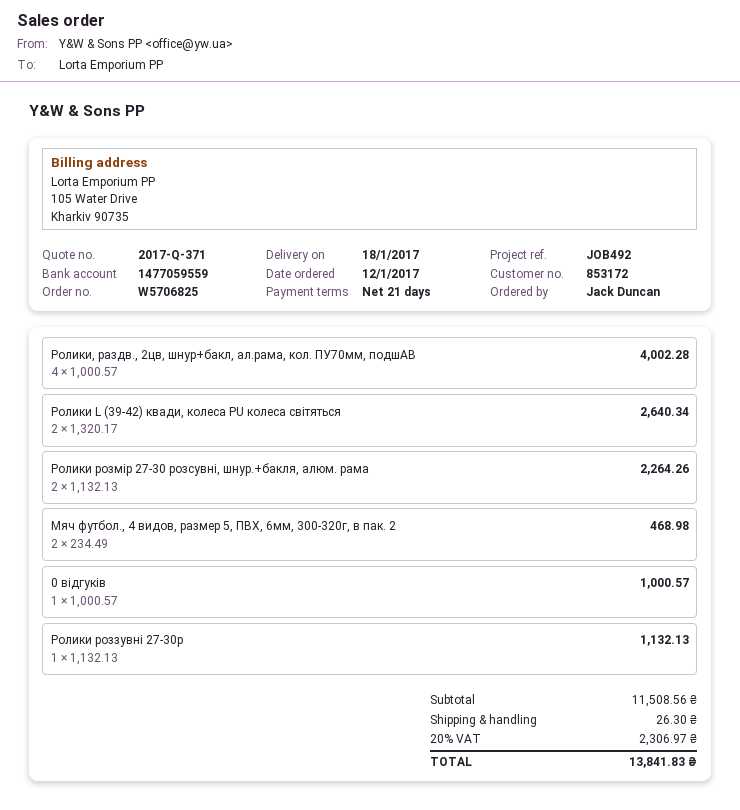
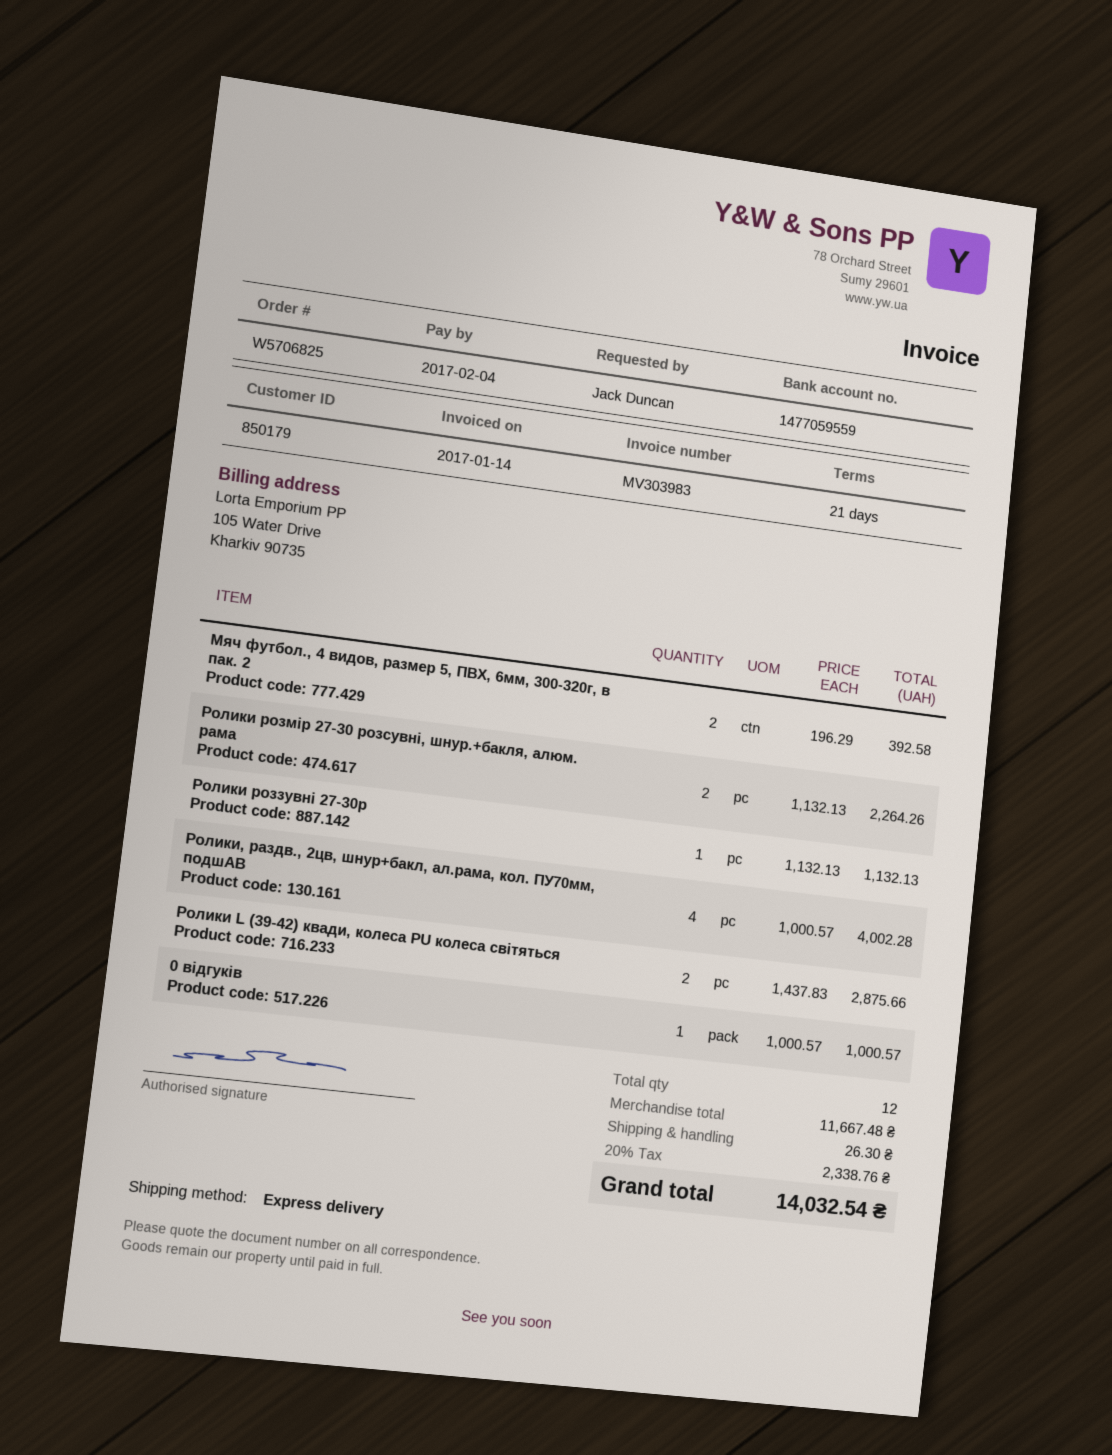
customer number: 853172 -> 850179
Ролики L (39-42) квади, колеса PU колеса світяться: 2 x 1320.17 = 2640.34 -> 2 x 1437.83 = 2875.66
Мяч футбол., 4 видов, размер 5, ПВХ, 6мм, 300-320г, в пак. 2: 2 x 234.49 = 468.98 -> 2 x 196.29 = 392.58
subtotal: 11508.56 -> 11667.48
tax: 20% = 2306.97 -> 20% = 2338.76
total: 13841.83 -> 14032.54

